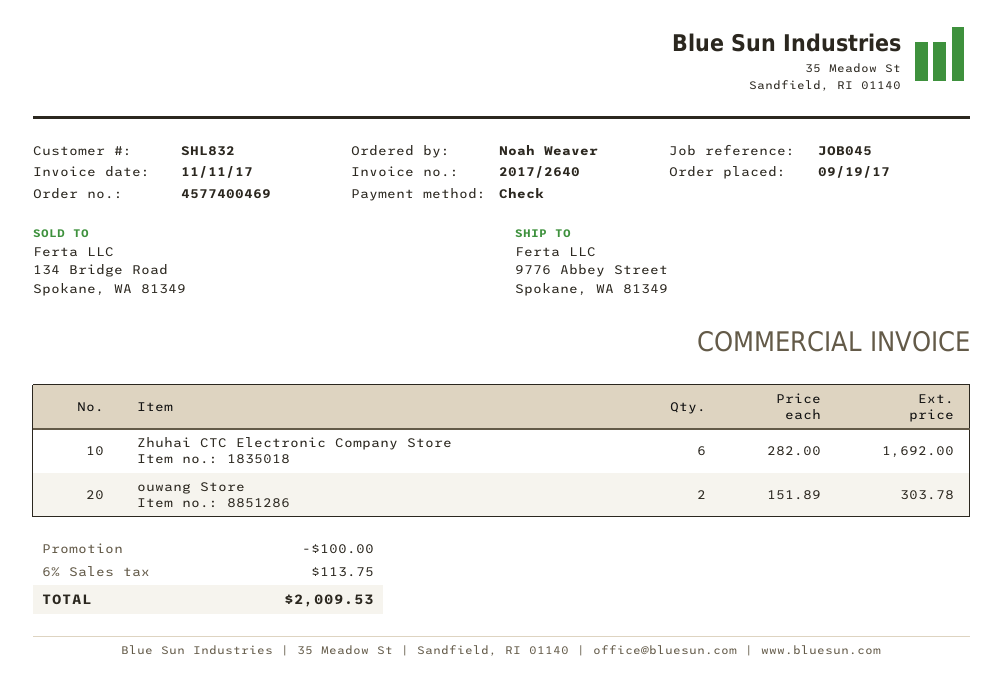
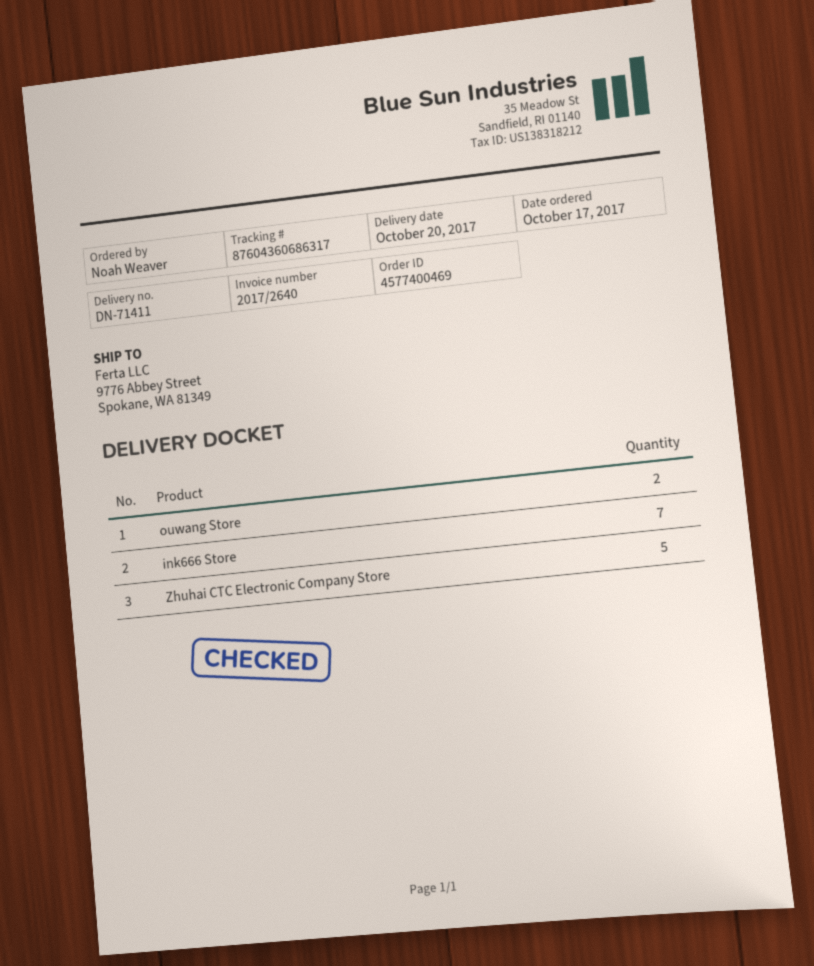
order date: 2017-09-19 -> 2017-10-17
Zhuhai CTC Electronic Company Store: 6 -> 5
ink666 Store: none -> 7

